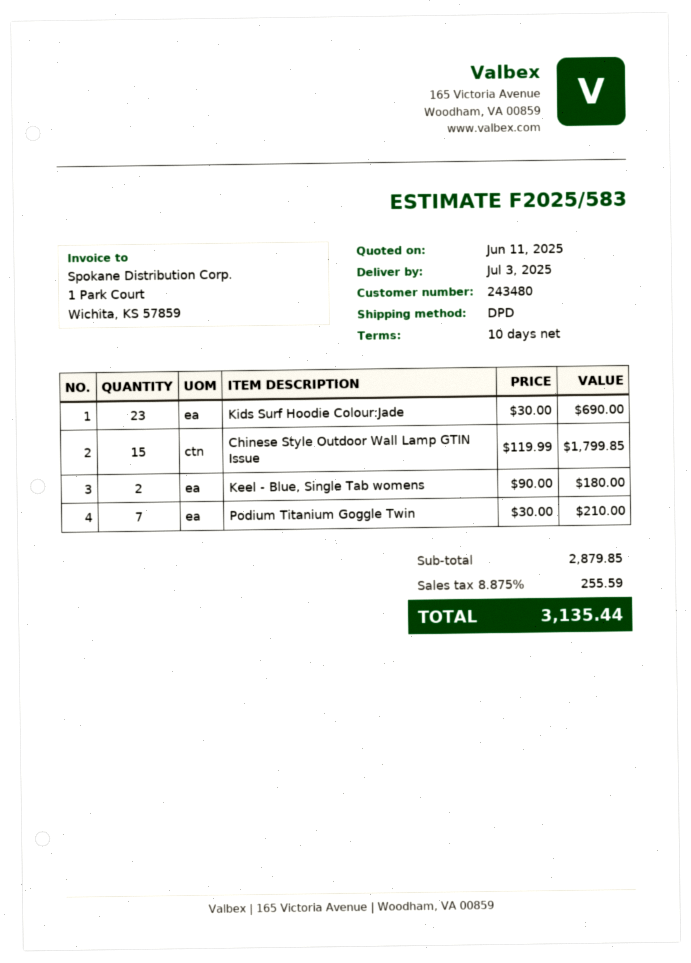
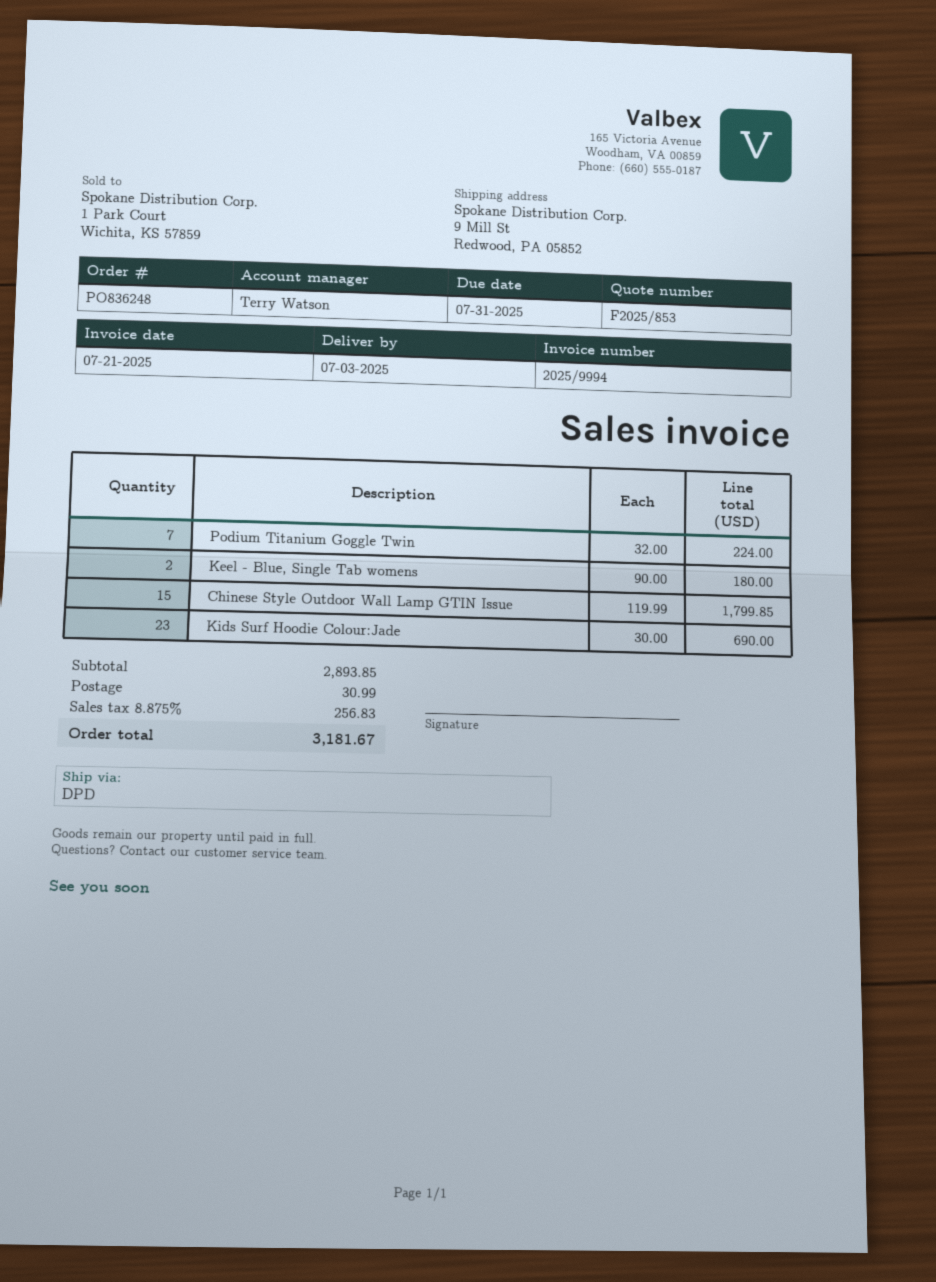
quote number: F2025/583 -> F2025/853
Podium Titanium Goggle Twin: 7 x 30.00 = 210.00 -> 7 x 32.00 = 224.00
subtotal: 2879.85 -> 2893.85
shipping: none -> 30.99
tax: 8.875% = 255.59 -> 8.875% = 256.83
total: 3135.44 -> 3181.67

